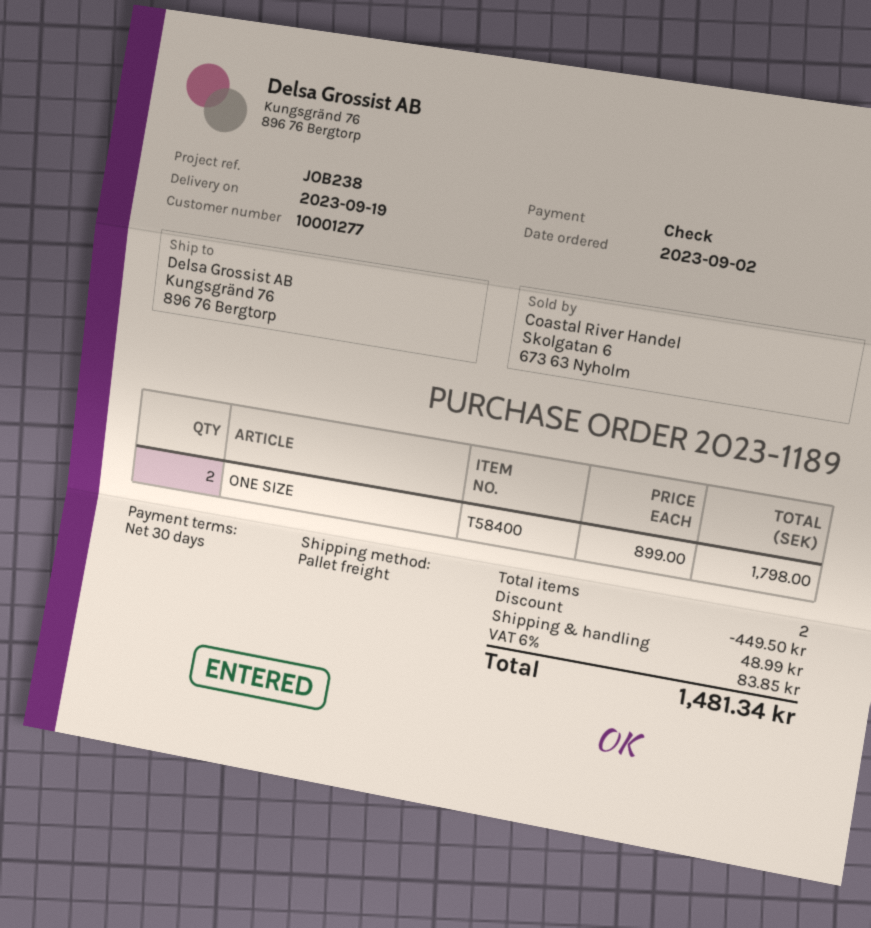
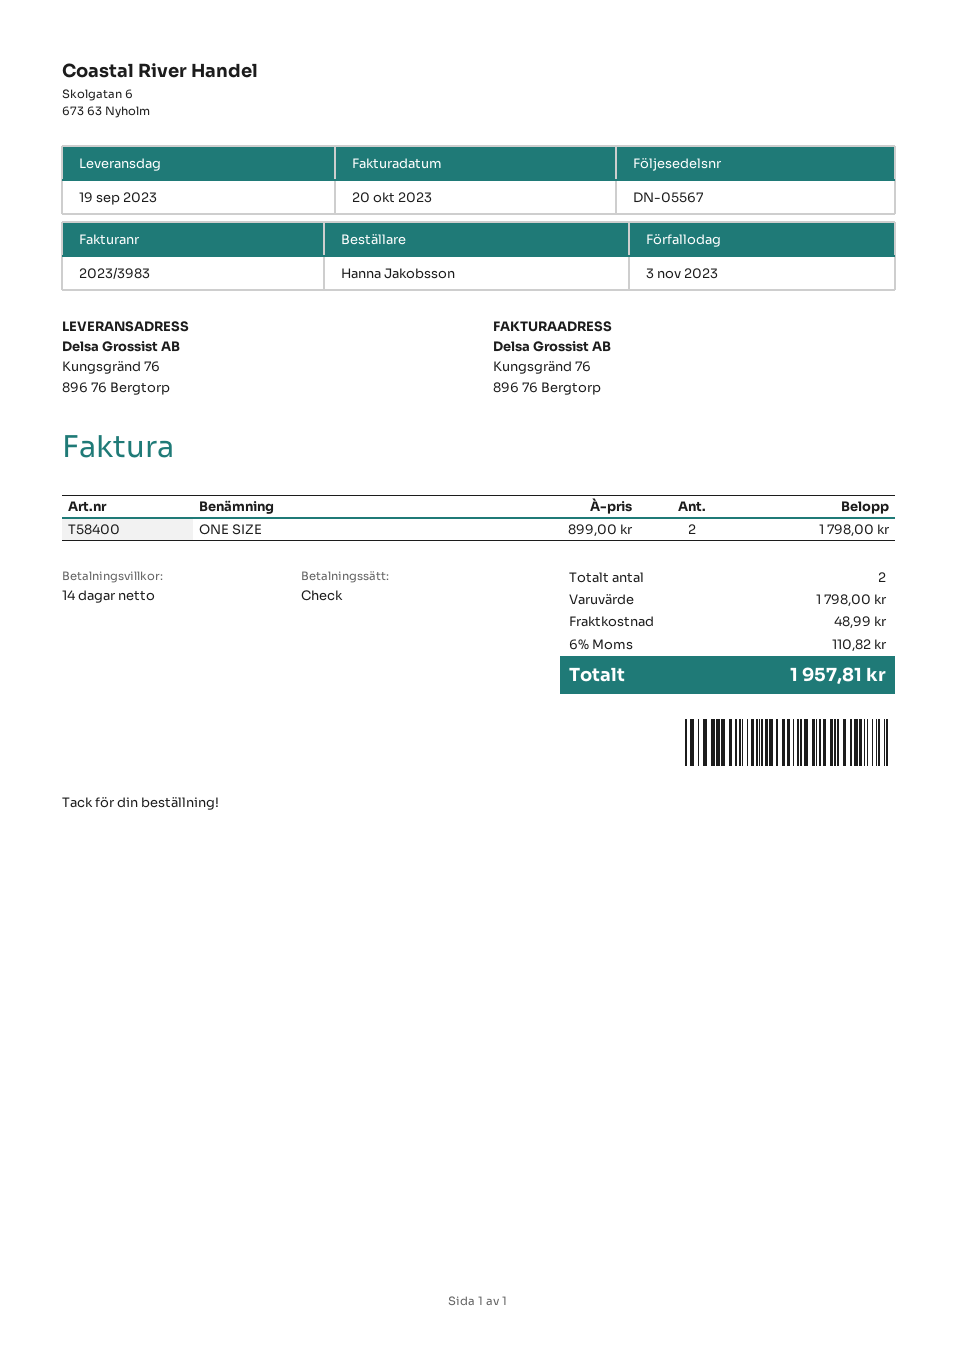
payment terms: 30 days -> 14 days
discount: 449.50 -> none
tax: 6% = 83.85 -> 6% = 110.82
total: 1481.34 -> 1957.81

